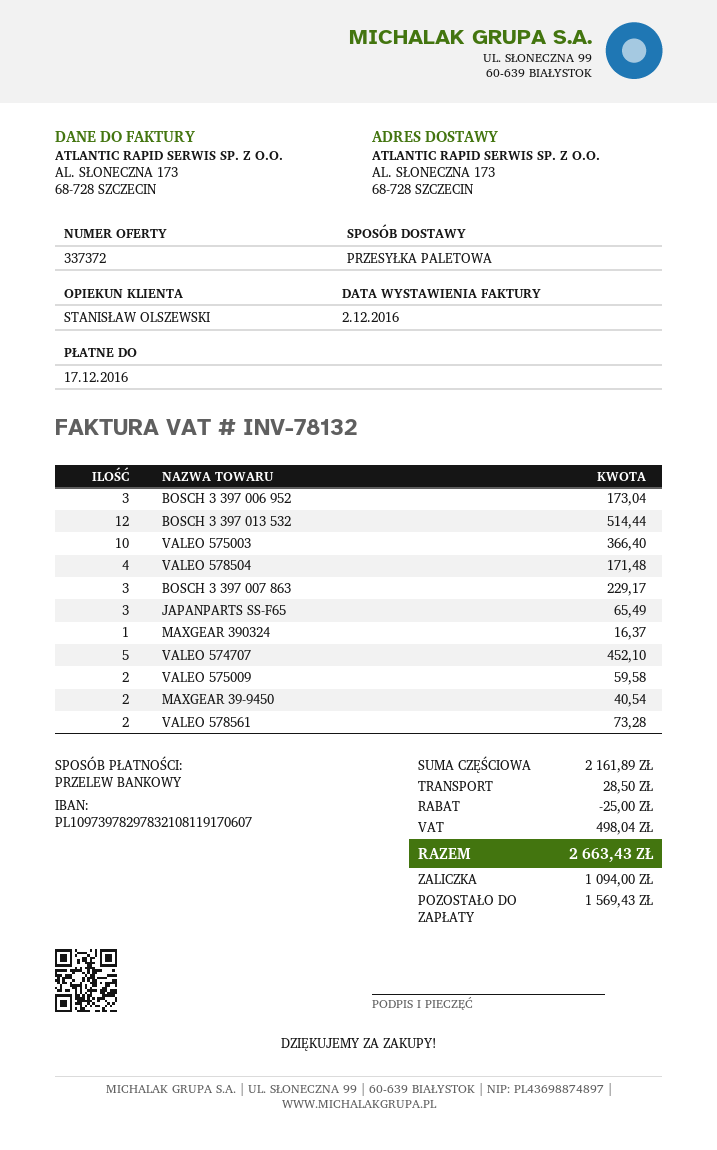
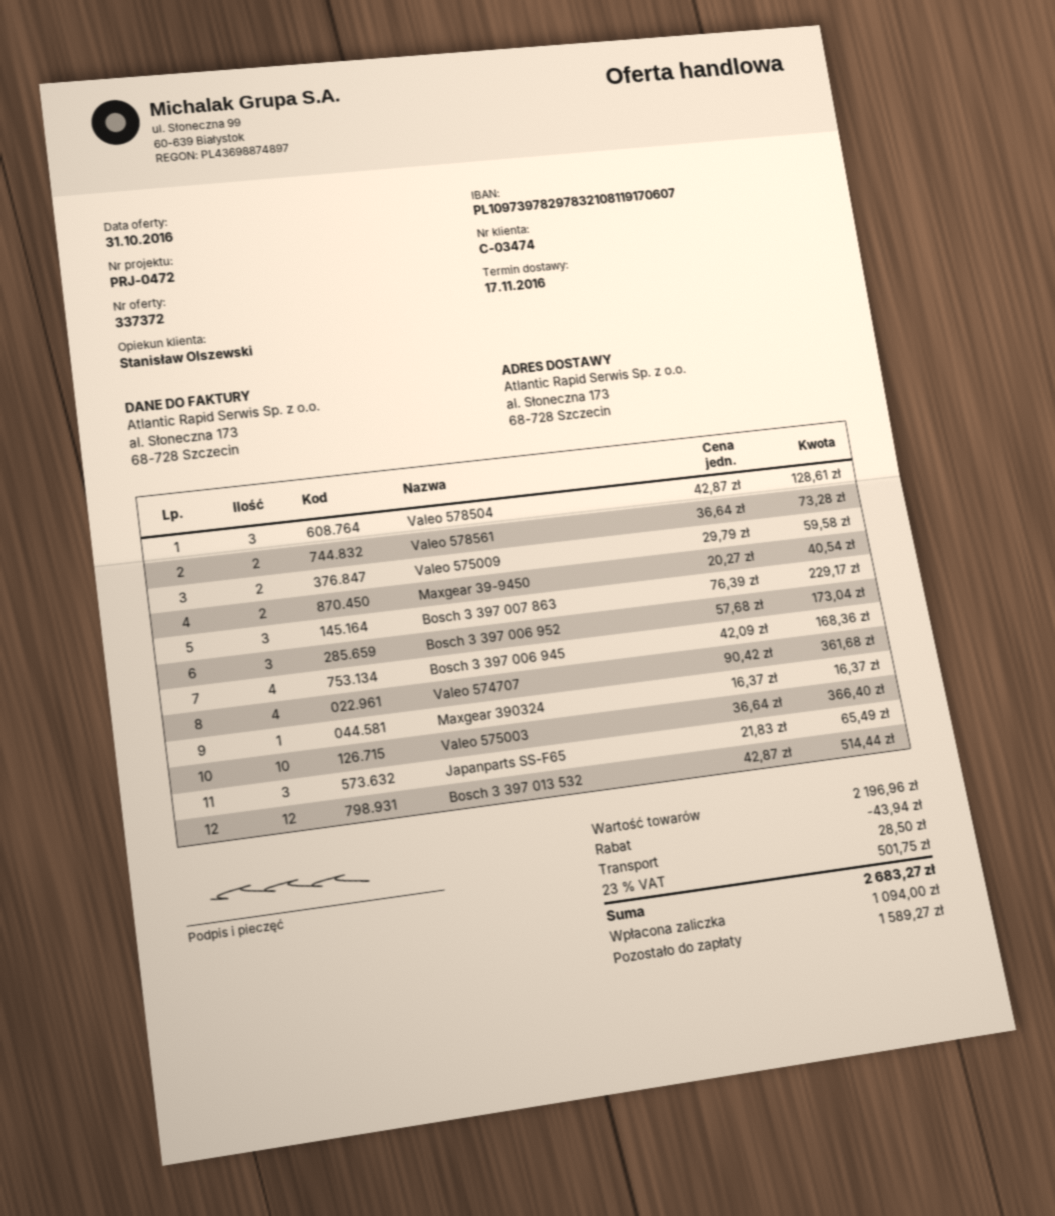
VALEO 578504: 4 for 171.48 -> 3 for 128.61
VALEO 574707: 5 for 452.10 -> 4 for 361.68
Bosch 3 397 006 945: none -> 4 for 168.36
subtotal: 2161.89 -> 2196.96
discount: 25.00 -> 43.94
tax: 498.04 -> 501.75
total: 2663.43 -> 2683.27
balance: 1569.43 -> 1589.27

